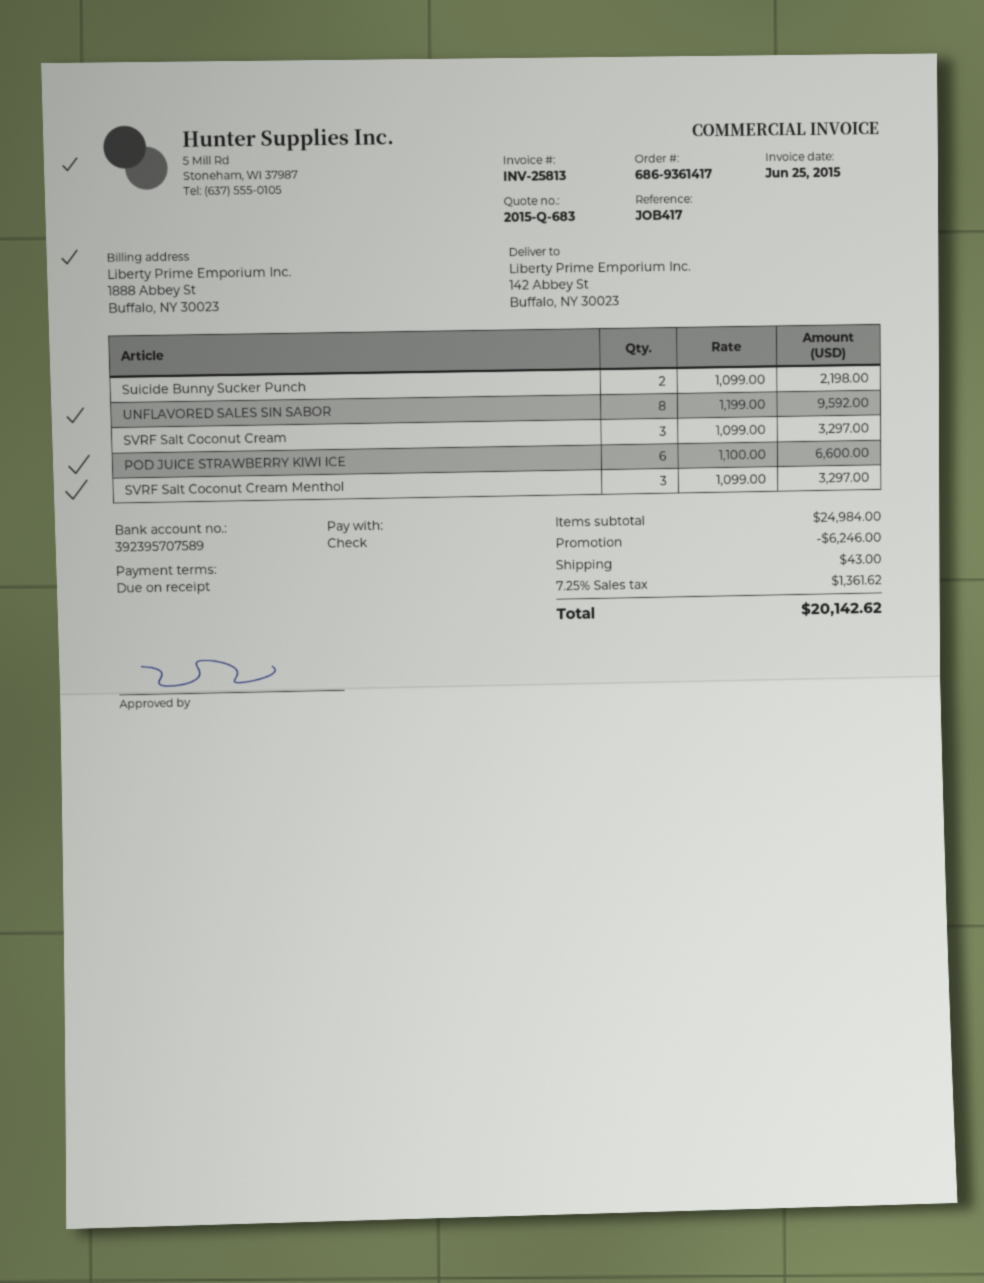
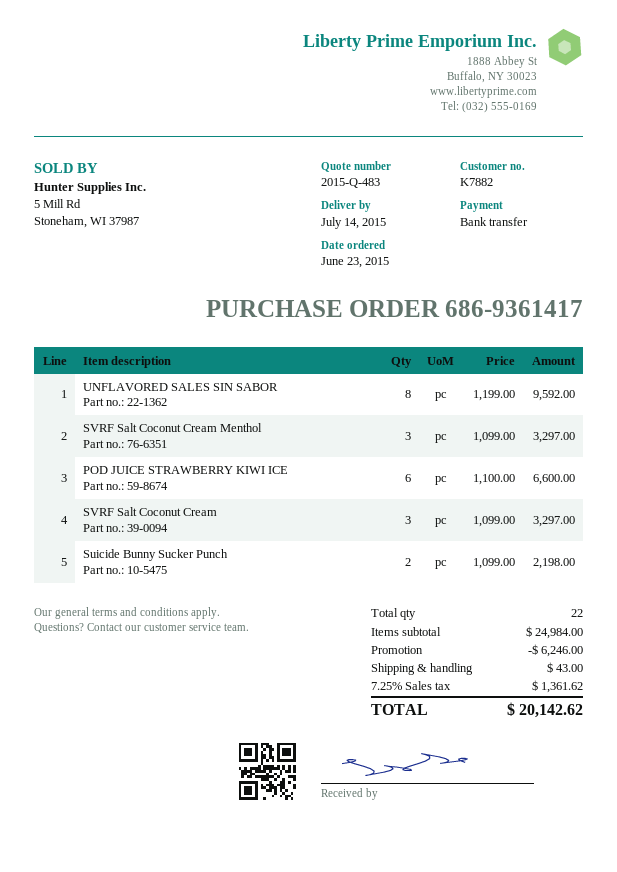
quote number: 2015-Q-683 -> 2015-Q-483
payment method: cheque -> bank transfer

